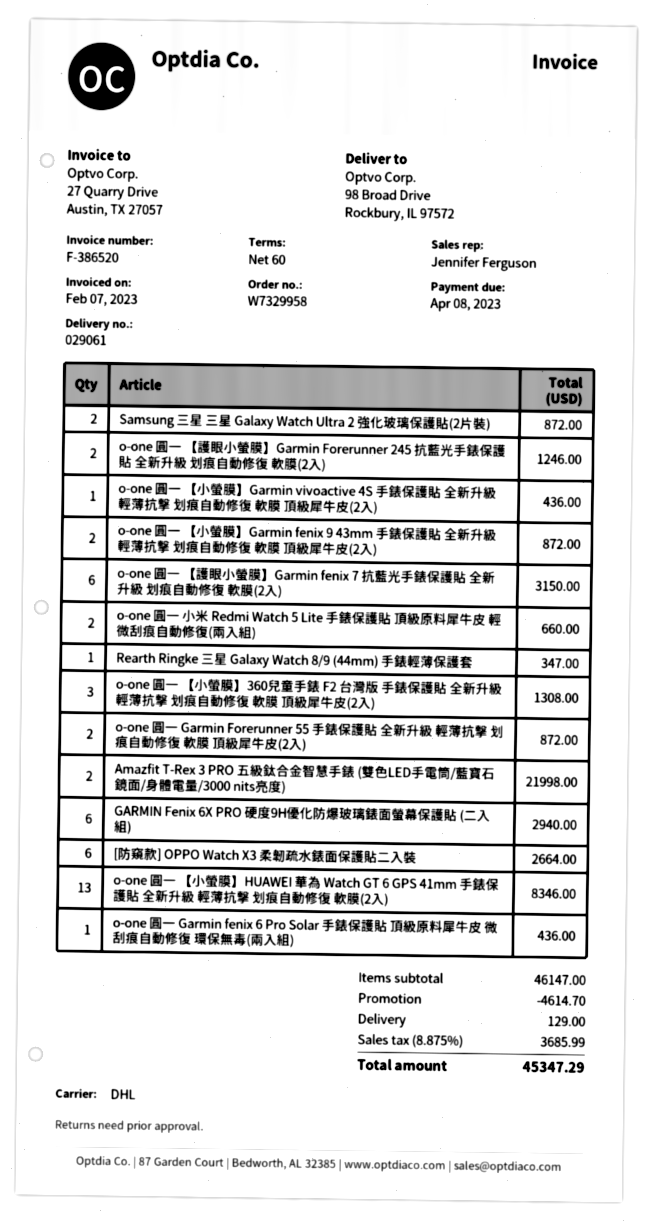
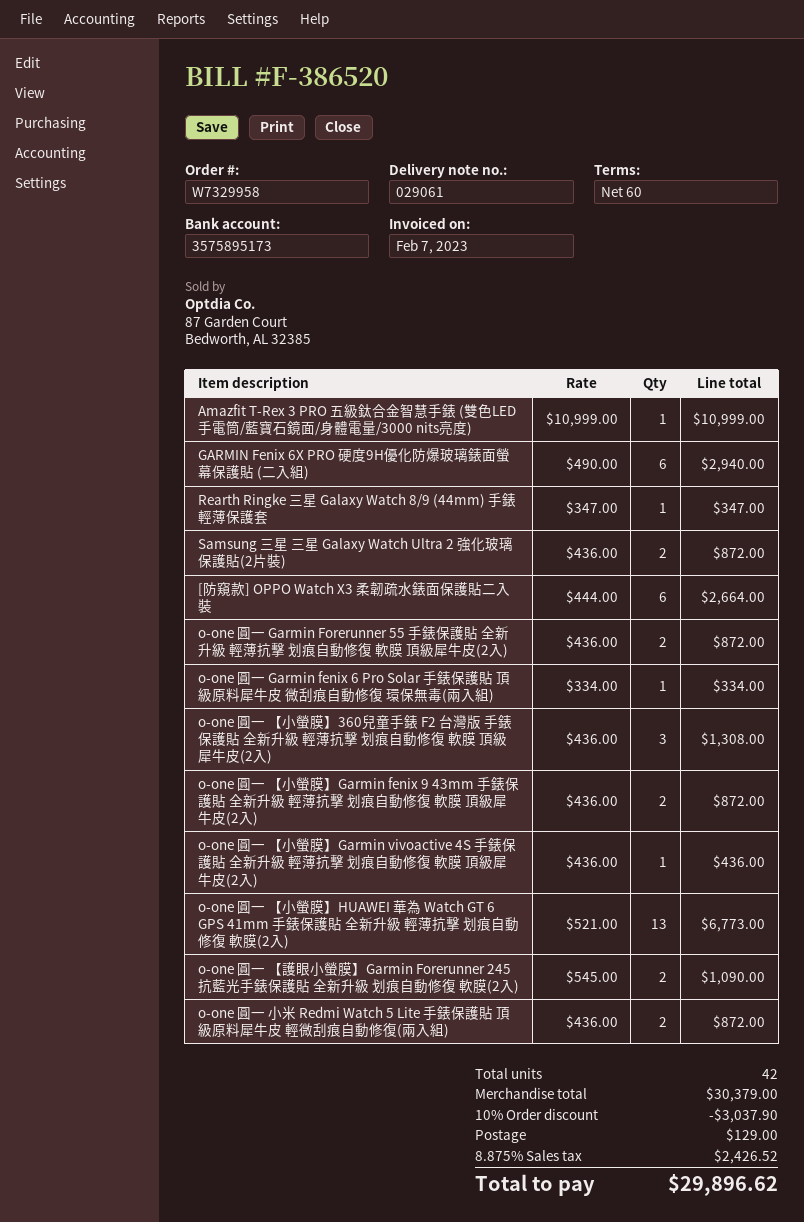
o-one 圓一 【護眼小螢膜】Garmin Forerunner 245 抗藍光手錶保護貼 全新升級 划痕自動修復 軟膜(2入): 2 for 1246.00 -> 2 for 1090.00
o-one 圓一 【護眼小螢膜】Garmin fenix 7 抗藍光手錶保護貼 全新升級 划痕自動修復 軟膜(2入): 6 for 3150.00 -> none
o-one 圓一 小米 Redmi Watch 5 Lite 手錶保護貼 頂級原料犀牛皮 輕微刮痕自動修復(兩入組): 2 for 660.00 -> 2 for 872.00
Amazfit T-Rex 3 PRO 五級鈦合金智慧手錶 (雙色LED手電筒/藍寶石鏡面/身體電量/3000 nits亮度): 2 for 21998.00 -> 1 for 10999.00
o-one 圓一 【小螢膜】HUAWEI 華為 Watch GT 6 GPS 41mm 手錶保護貼 全新升級 輕薄抗擊 划痕自動修復 軟膜(2入): 13 for 8346.00 -> 13 for 6773.00
o-one 圓一 Garmin fenix 6 Pro Solar 手錶保護貼 頂級原料犀牛皮 微刮痕自動修復 環保無毒(兩入組): 1 for 436.00 -> 1 for 334.00
subtotal: 46147.00 -> 30379.00
discount: 4614.70 -> 3037.90
tax: 8.875% = 3685.99 -> 8.875% = 2426.52
total: 45347.29 -> 29896.62

